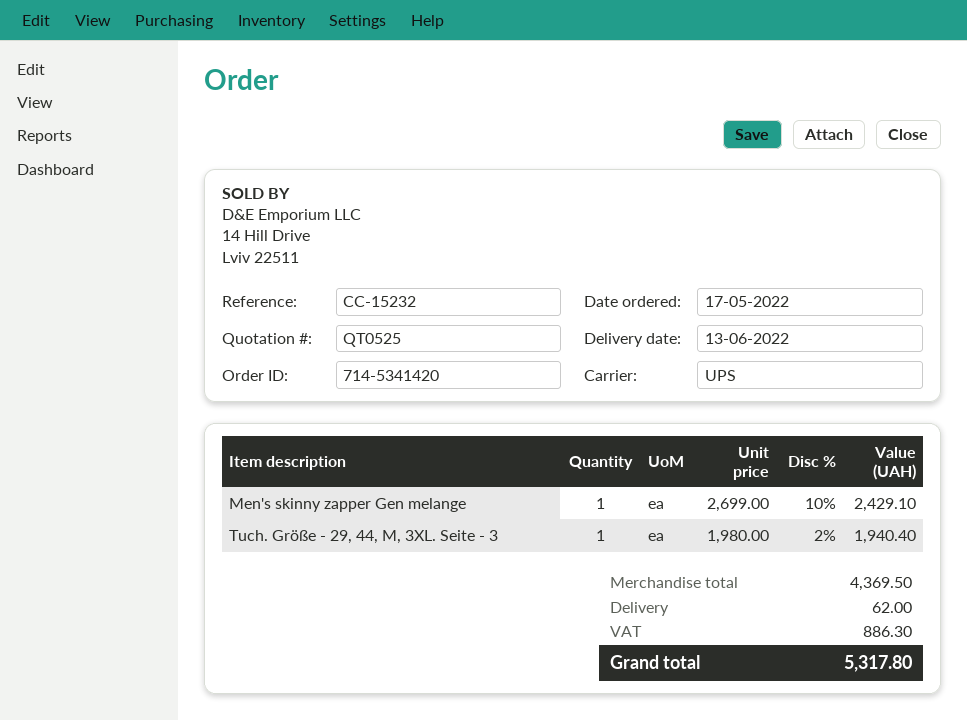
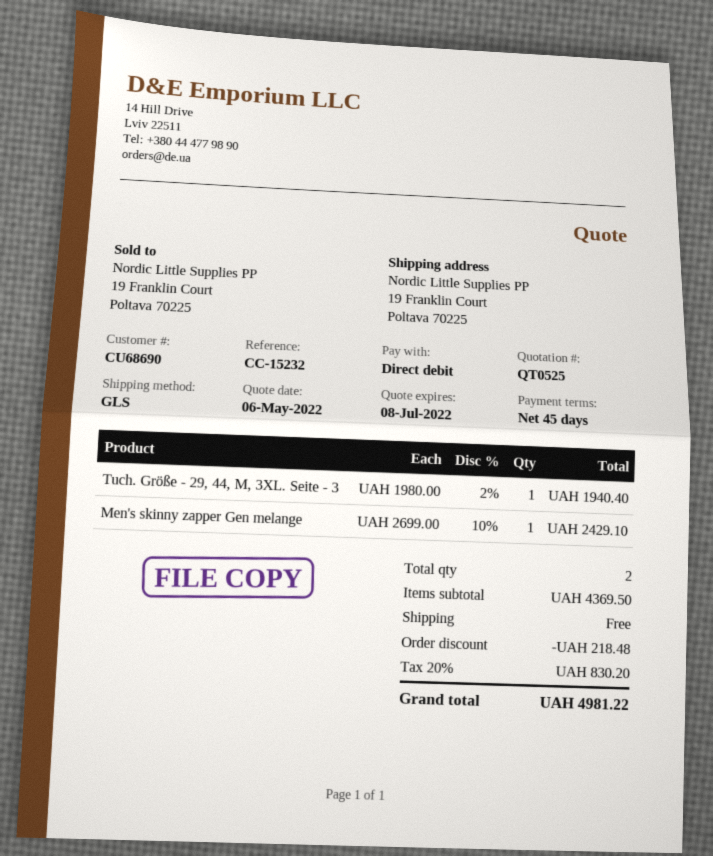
shipping method: UPS -> GLS
discount: none -> 218.48
shipping: 62.00 -> 0.00
tax: 886.30 -> 830.20
total: 5317.80 -> 4981.22

